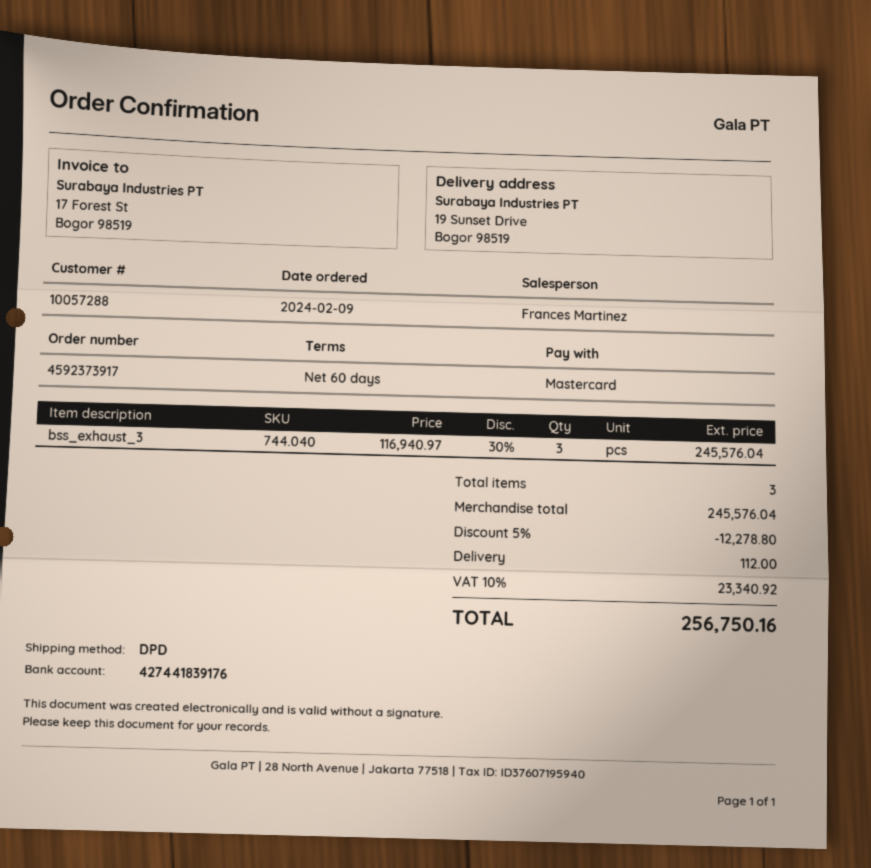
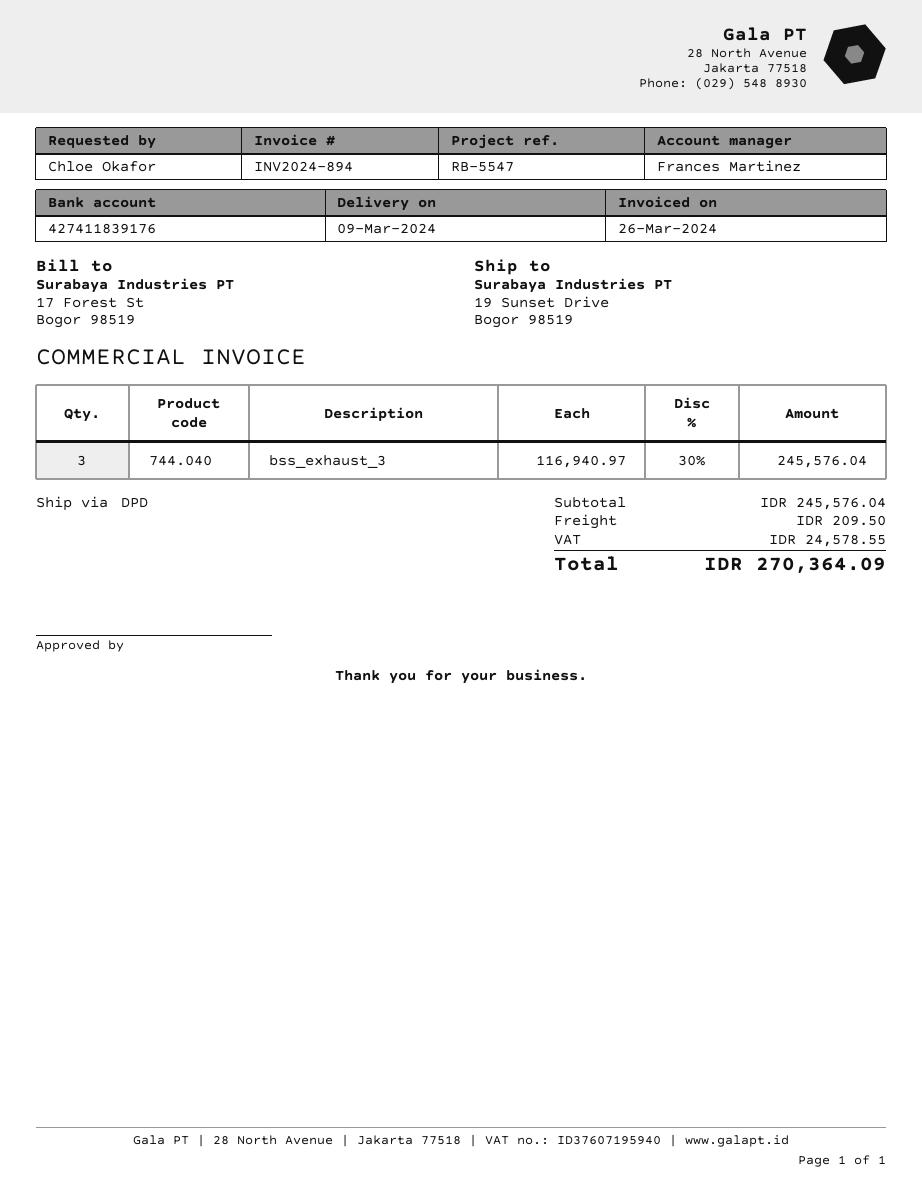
bank account: 427441839176 -> 427411839176
discount: 5% = 12278.80 -> none
shipping: 112.00 -> 209.50
tax: 23340.92 -> 24578.55
total: 256750.16 -> 270364.09

